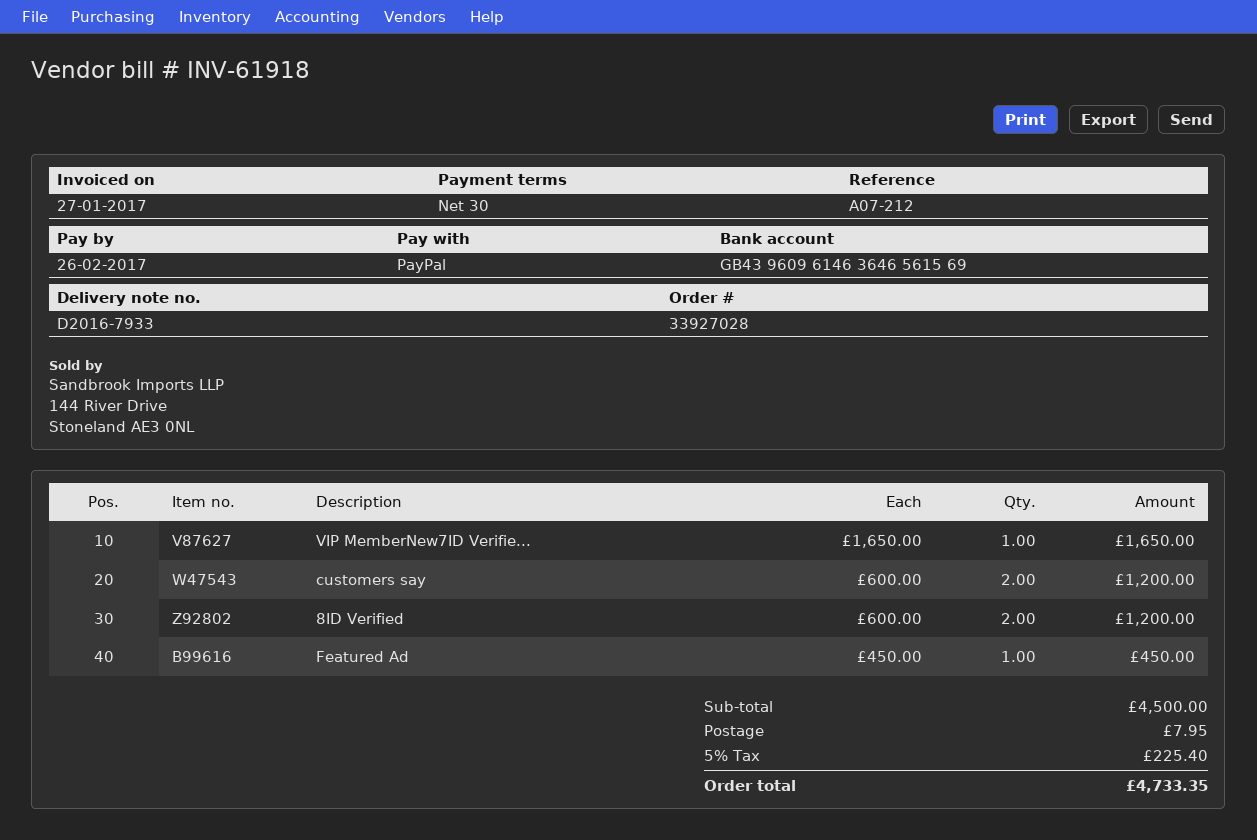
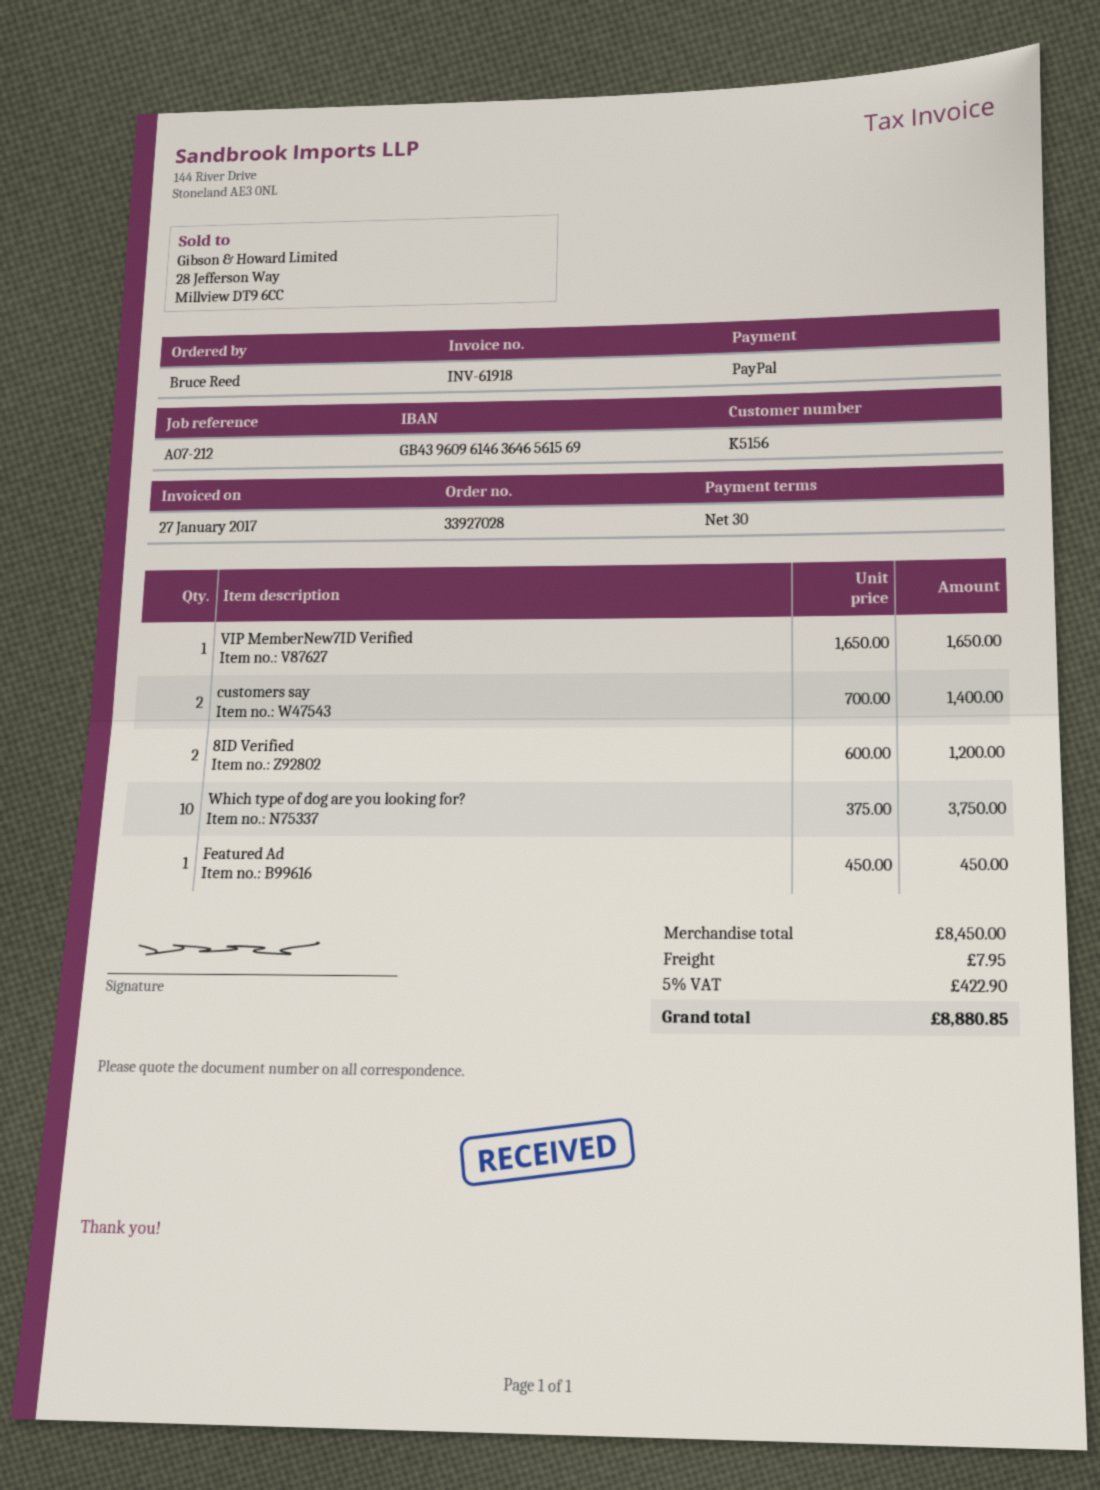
customers say: 2 x 600.00 = 1200.00 -> 2 x 700.00 = 1400.00
Which type of dog are you looking for?: none -> 10 x 375.00 = 3750.00
subtotal: 4500.00 -> 8450.00
tax: 5% = 225.40 -> 5% = 422.90
total: 4733.35 -> 8880.85

